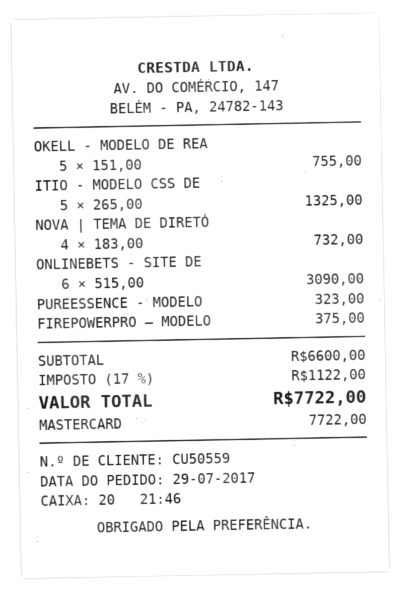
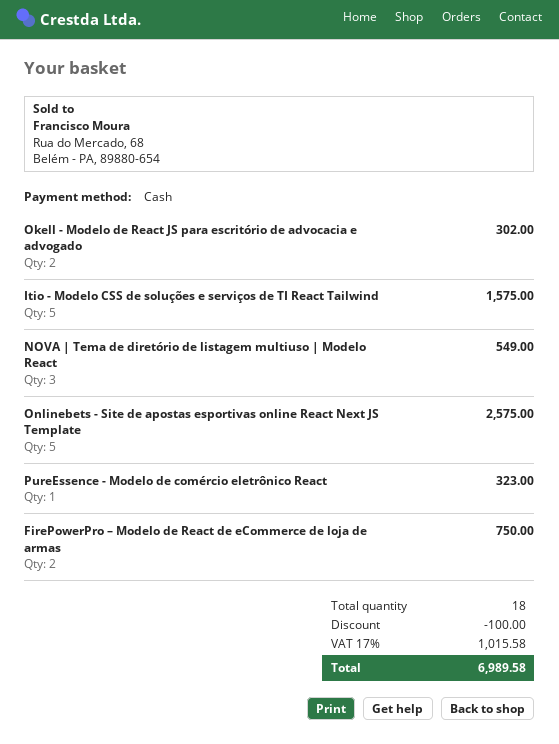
payment method: Mastercard -> cash
OKELL - MODELO DE REA: 5 for 755.00 -> 2 for 302.00
ITIO - MODELO CSS DE: 5 for 1325.00 -> 5 for 1575.00
NOVA | TEMA DE DIRETÓ: 4 for 732.00 -> 3 for 549.00
ONLINEBETS - SITE DE: 6 for 3090.00 -> 5 for 2575.00
FIREPOWERPRO – MODELO: 1 for 375.00 -> 2 for 750.00
discount: none -> 100.00
tax: 17% = 1122.00 -> 17% = 1015.58
total: 7722.00 -> 6989.58

